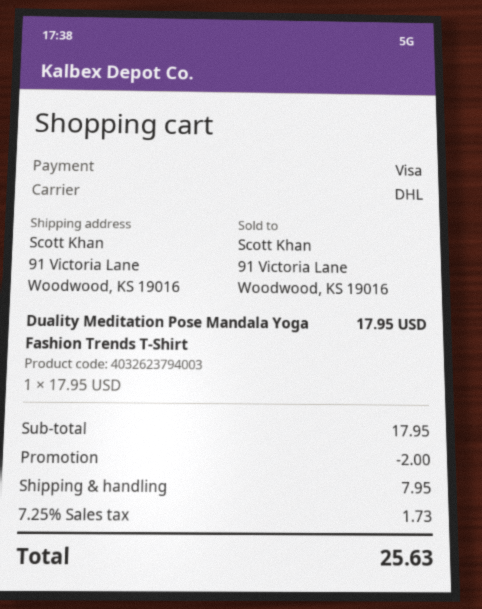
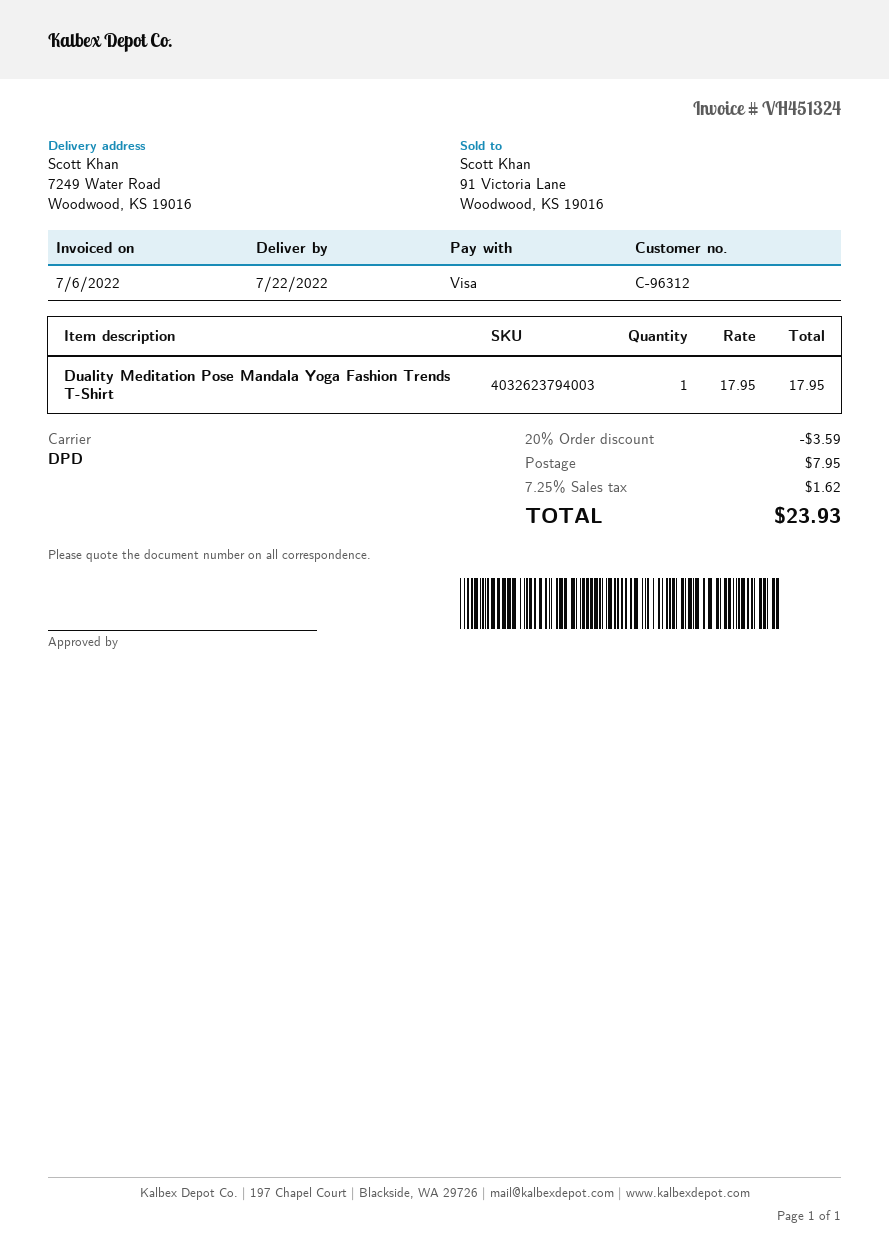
shipping method: DHL -> DPD
ship to: 91 Victoria Lane, Woodwood, KS 19016 -> 7249 Water Road, Woodwood, KS 19016
discount: 2.00 -> 3.59
tax: 7.25% = 1.73 -> 7.25% = 1.62
total: 25.63 -> 23.93

